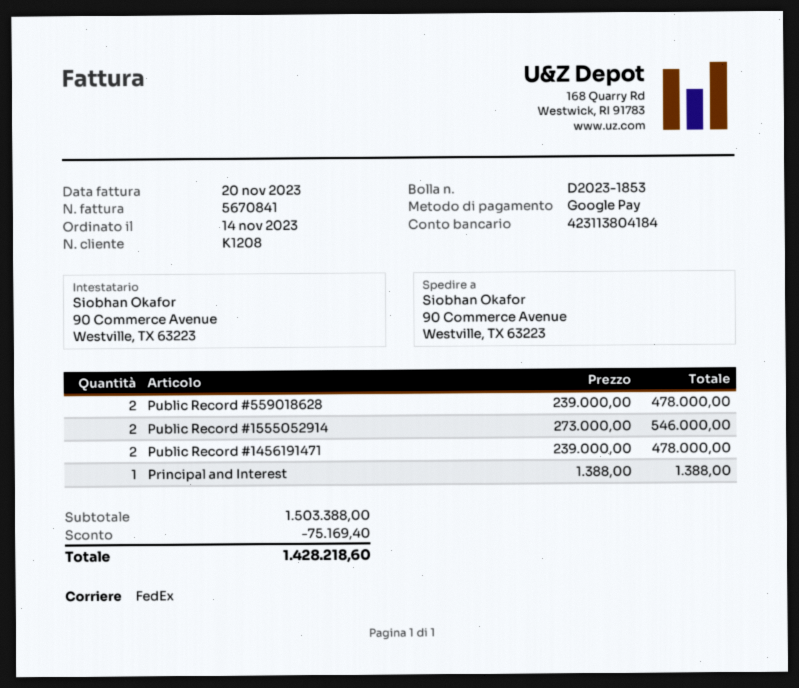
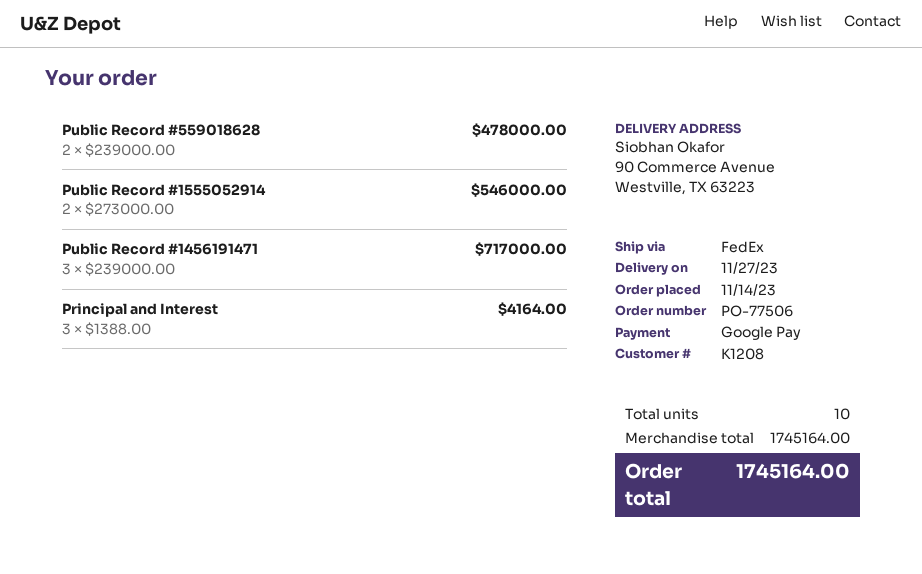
Public Record #1456191471: 2 x 239000.00 = 478000.00 -> 3 x 239000.00 = 717000.00
Principal and Interest: 1 x 1388.00 = 1388.00 -> 3 x 1388.00 = 4164.00
subtotal: 1503388.00 -> 1745164.00
discount: 75169.40 -> none
total: 1428218.60 -> 1745164.00

